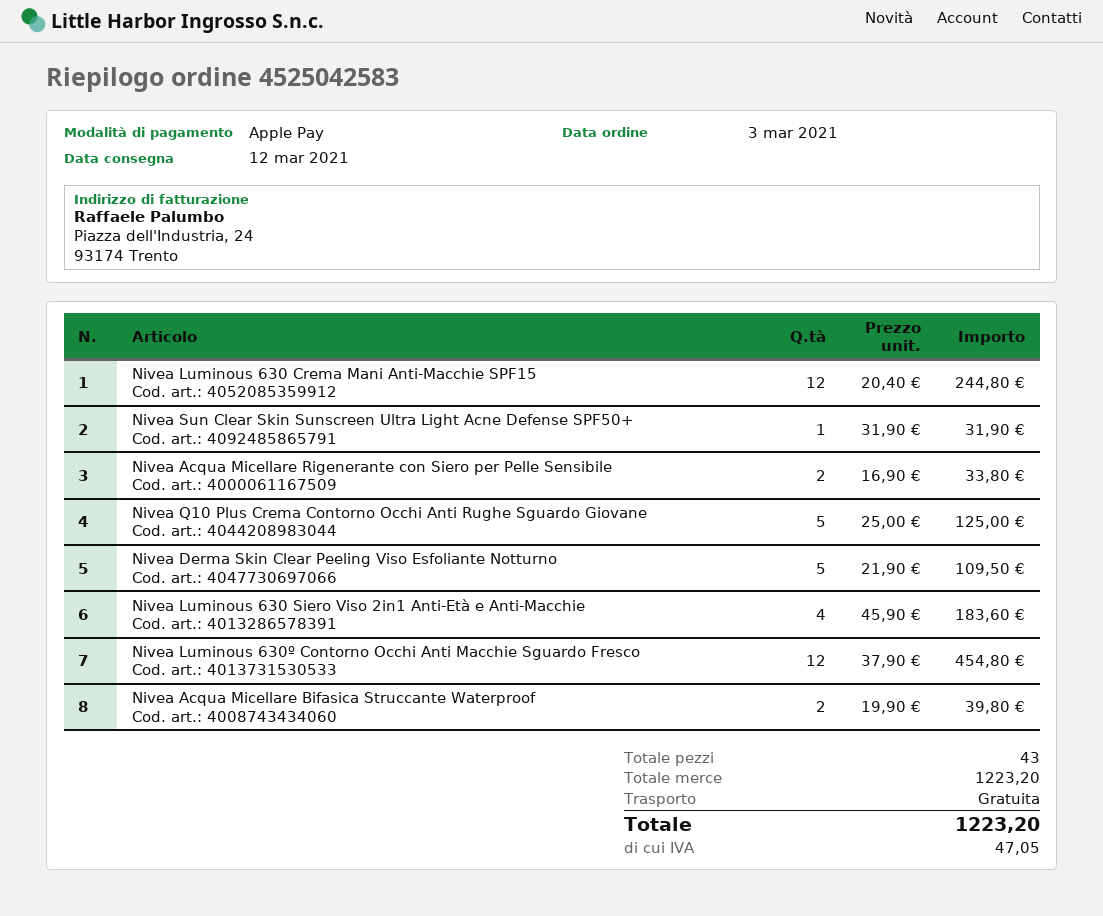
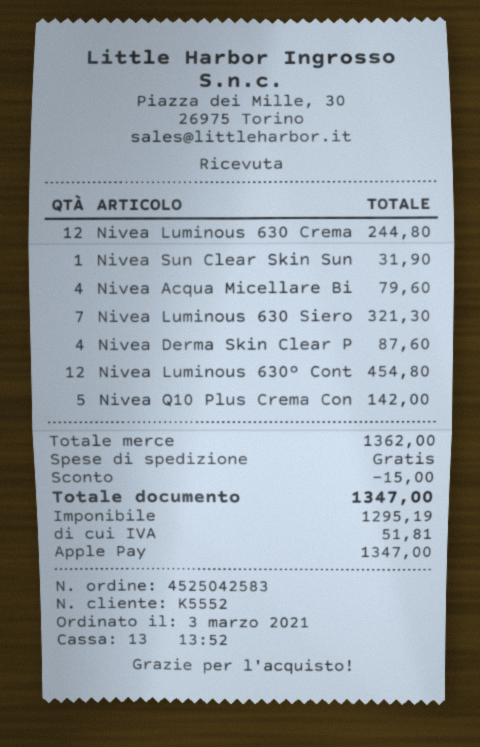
Nivea Acqua Micellare Rigenerante con Siero per Pelle Sensibile: 2 for 33.80 -> none
Nivea Q10 Plus Crema Contorno Occhi Anti Rughe Sguardo Giovane: 5 for 125.00 -> 5 for 142.00
Nivea Derma Skin Clear Peeling Viso Esfoliante Notturno: 5 for 109.50 -> 4 for 87.60
Nivea Luminous 630 Siero Viso 2in1 Anti-Età e Anti-Macchie: 4 for 183.60 -> 7 for 321.30
Nivea Acqua Micellare Bifasica Struccante Waterproof: 2 for 39.80 -> 4 for 79.60
subtotal: 1223.20 -> 1362.00
discount: none -> 15.00
tax: 47.05 -> 51.81
total: 1223.20 -> 1347.00

